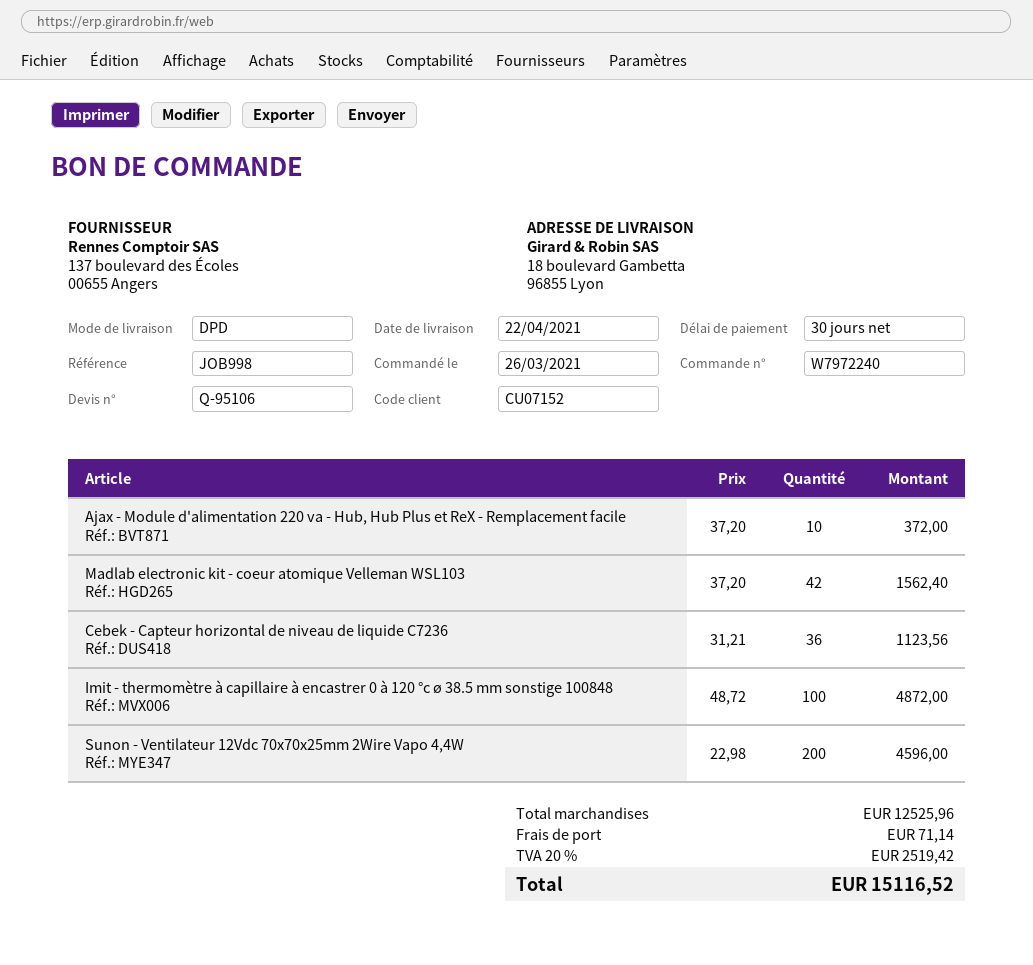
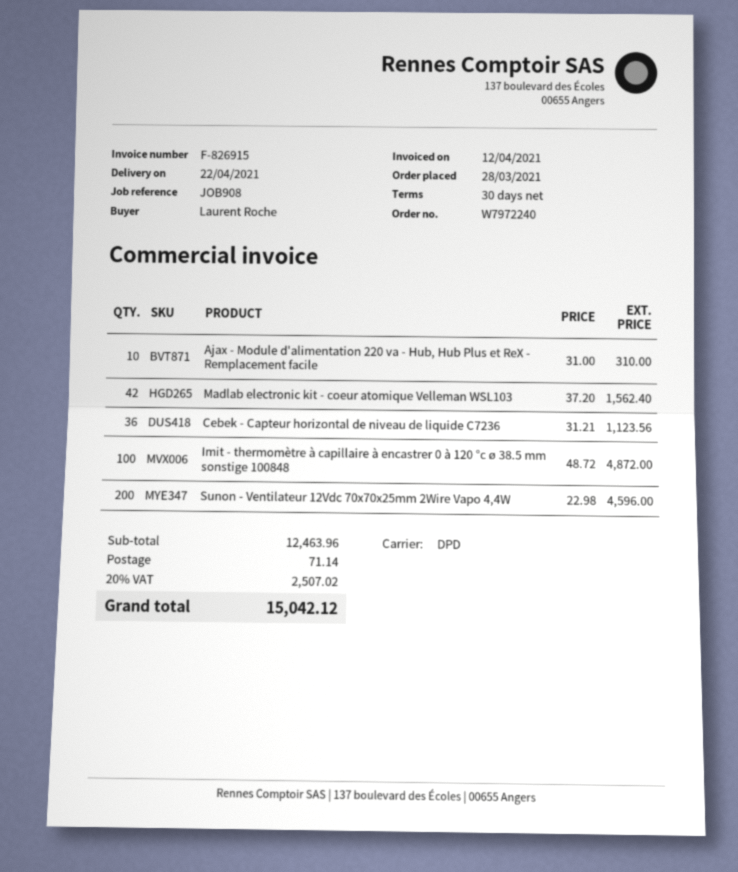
order date: 2021-03-26 -> 2021-03-28
reference: JOB998 -> JOB908
Ajax - Module d'alimentation 220 va - Hub, Hub Plus et ReX - Remplacement facile: 10 x 37.20 = 372.00 -> 10 x 31.00 = 310.00
subtotal: 12525.96 -> 12463.96
tax: 20% = 2519.42 -> 20% = 2507.02
total: 15116.52 -> 15042.12

